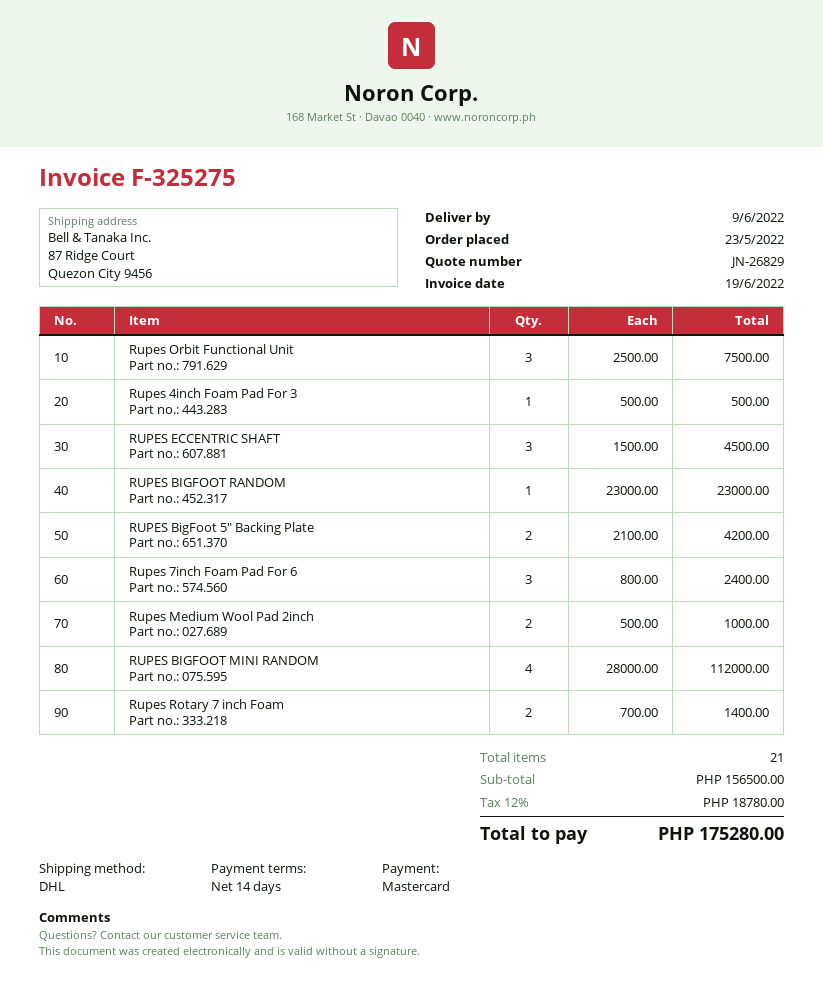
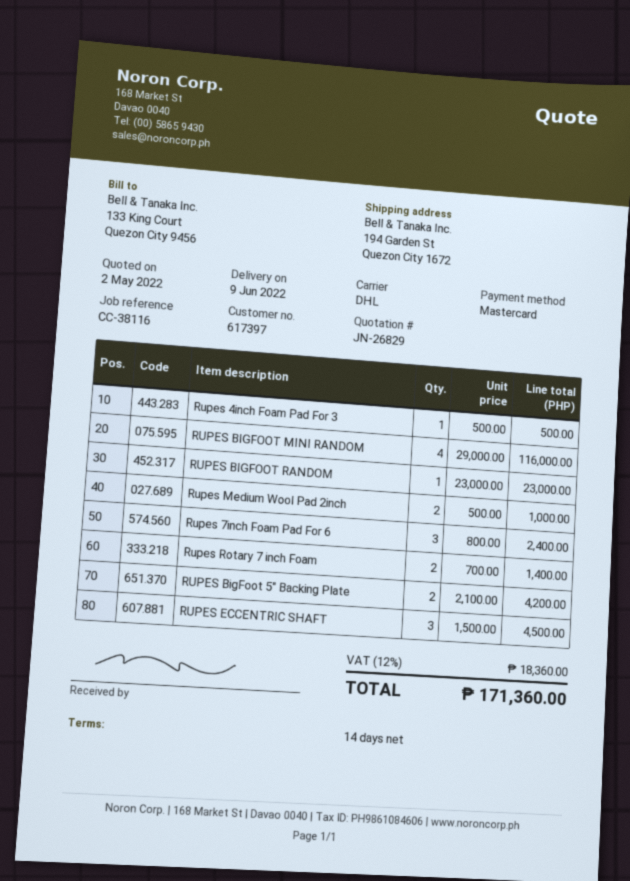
ship to: 87 Ridge Court, Quezon City 9456 -> 194 Garden St, Quezon City 1672
Rupes Orbit Functional Unit: 3 x 2500.00 = 7500.00 -> none
RUPES BIGFOOT MINI RANDOM: 4 x 28000.00 = 112000.00 -> 4 x 29000.00 = 116000.00
tax: 12% = 18780.00 -> 12% = 18360.00
total: 175280.00 -> 171360.00

